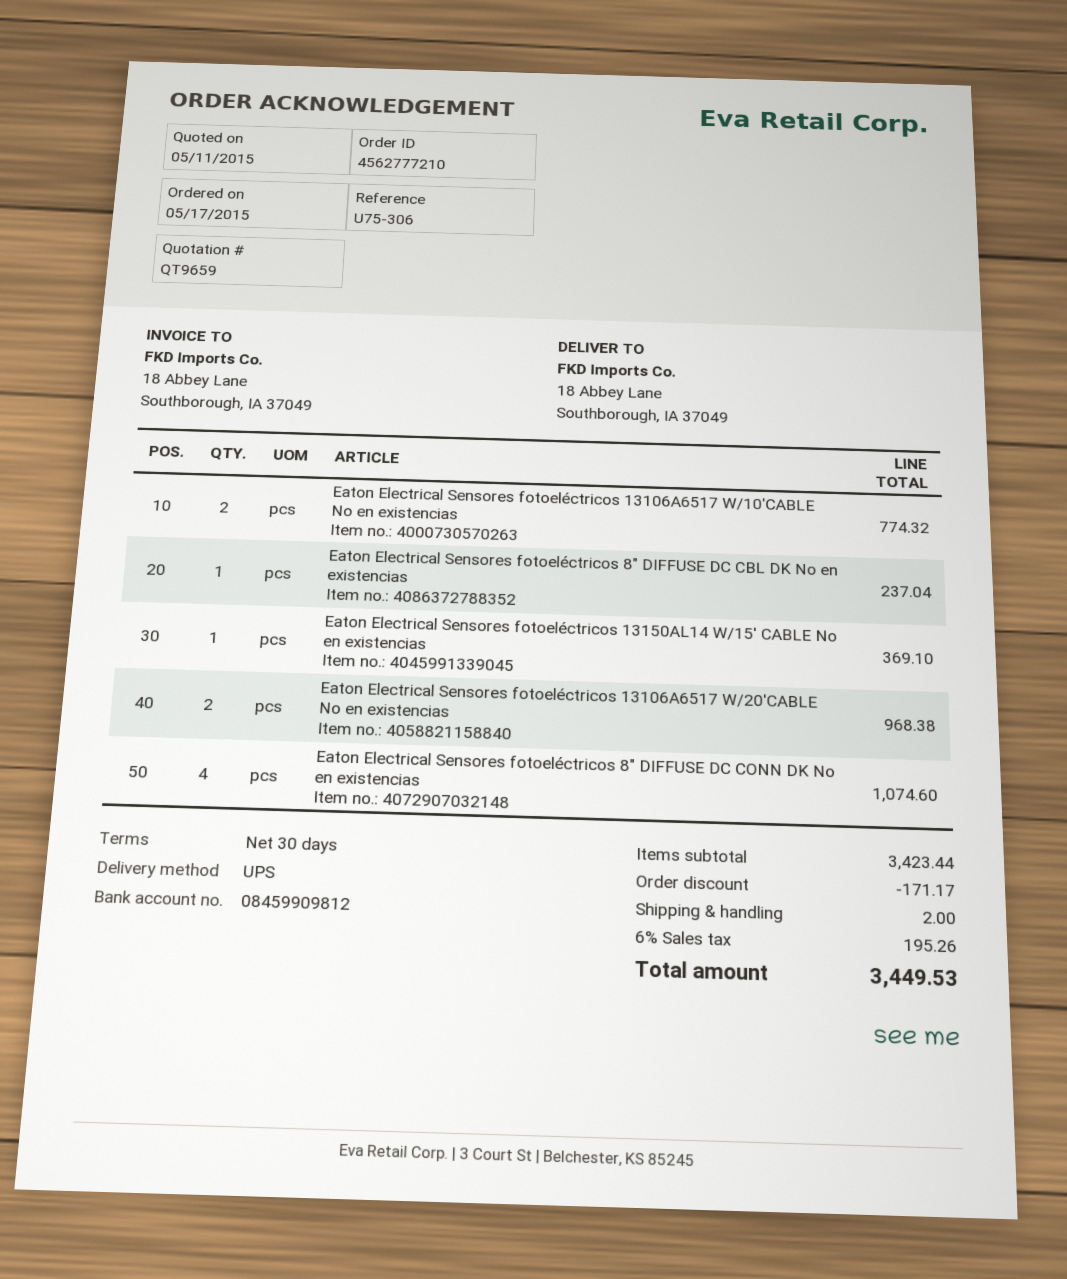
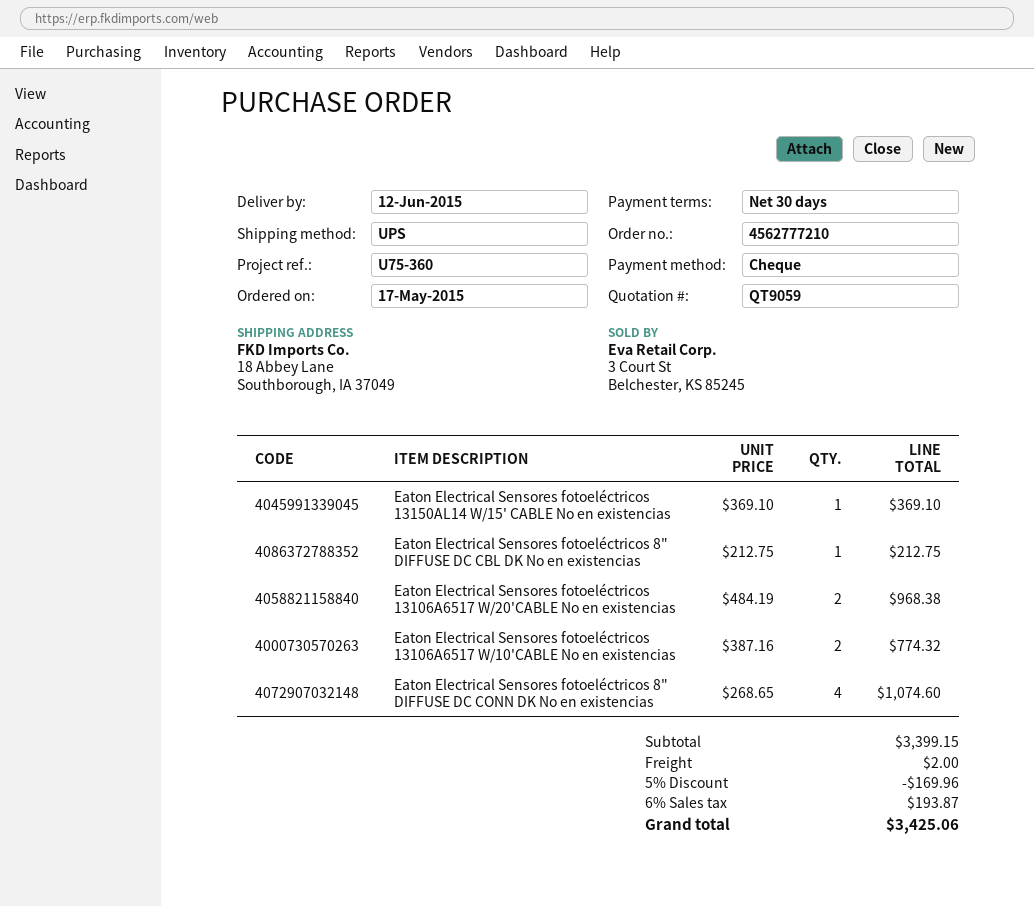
quote number: QT9659 -> QT9059
reference: U75-306 -> U75-360
Eaton Electrical Sensores fotoeléctricos 8" DIFFUSE DC CBL DK No en existencias: 1 for 237.04 -> 1 for 212.75
subtotal: 3423.44 -> 3399.15
discount: 171.17 -> 169.96
tax: 6% = 195.26 -> 6% = 193.87
total: 3449.53 -> 3425.06

